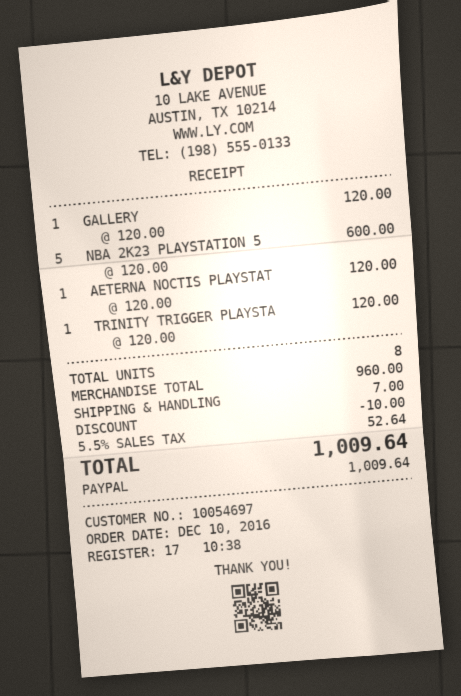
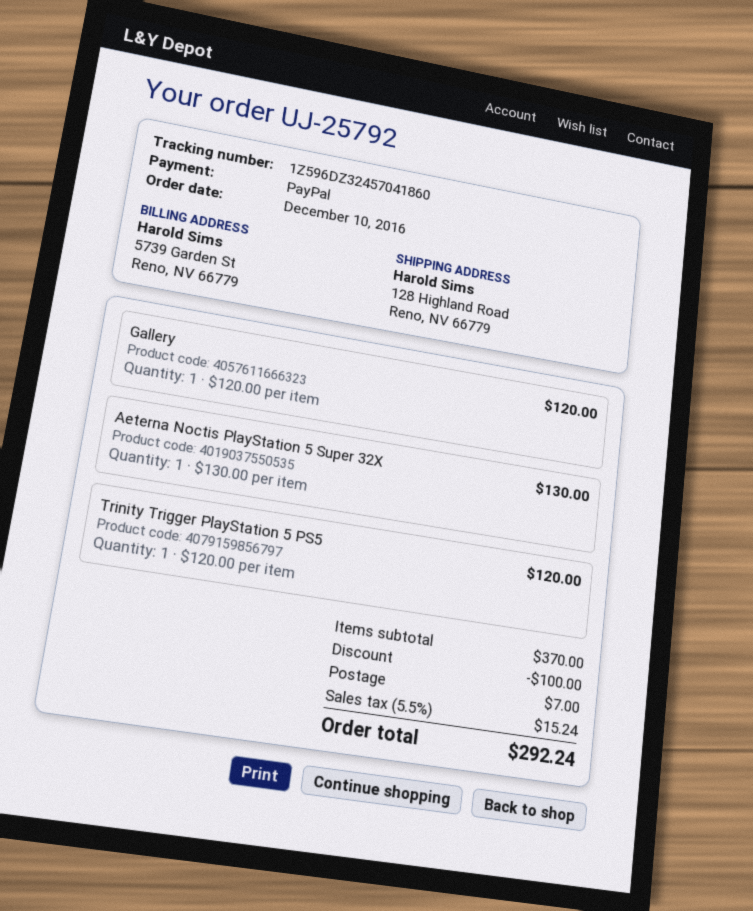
NBA 2K23 PLAYSTATION 5: 5 x 120.00 = 600.00 -> none
AETERNA NOCTIS PLAYSTAT: 1 x 120.00 = 120.00 -> 1 x 130.00 = 130.00
subtotal: 960.00 -> 370.00
discount: 10.00 -> 100.00
tax: 5.5% = 52.64 -> 5.5% = 15.24
total: 1009.64 -> 292.24

